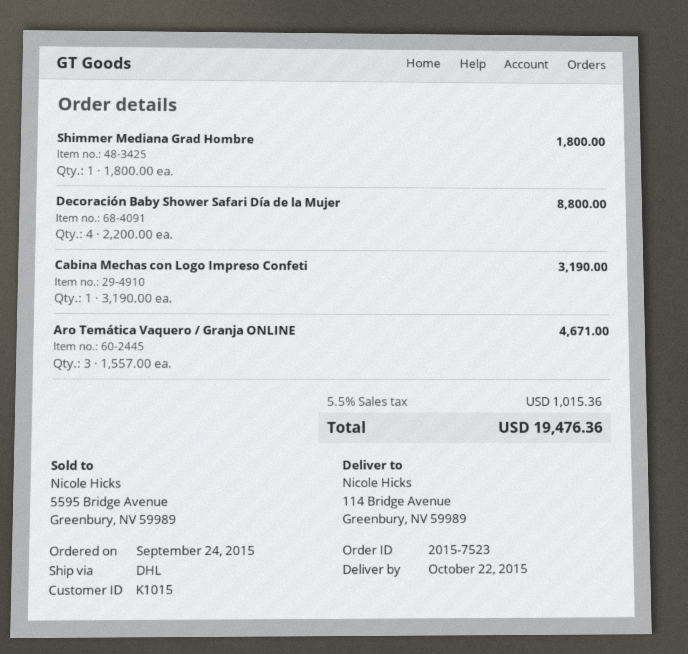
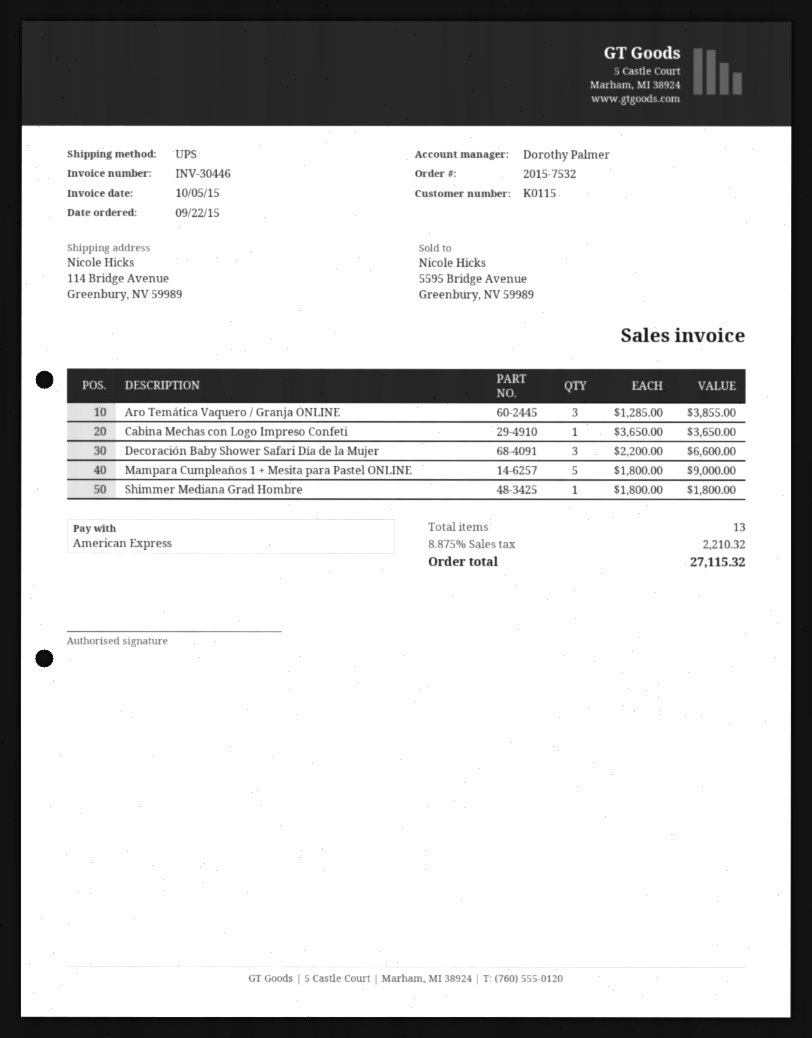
order number: 2015-7523 -> 2015-7532
order date: 2015-09-24 -> 2015-09-22
customer number: K1015 -> K0115
shipping method: DHL -> UPS
Decoración Baby Shower Safari Día de la Mujer: 4 x 2200.00 = 8800.00 -> 3 x 2200.00 = 6600.00
Cabina Mechas con Logo Impreso Confeti: 1 x 3190.00 = 3190.00 -> 1 x 3650.00 = 3650.00
Aro Temática Vaquero / Granja ONLINE: 3 x 1557.00 = 4671.00 -> 3 x 1285.00 = 3855.00
Mampara Cumpleaños 1 + Mesita para Pastel ONLINE: none -> 5 x 1800.00 = 9000.00
tax: 5.5% = 1015.36 -> 8.875% = 2210.32
total: 19476.36 -> 27115.32

